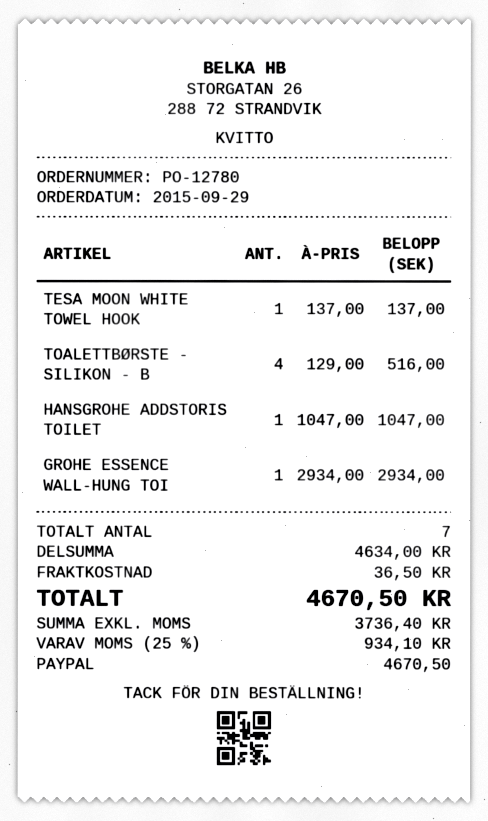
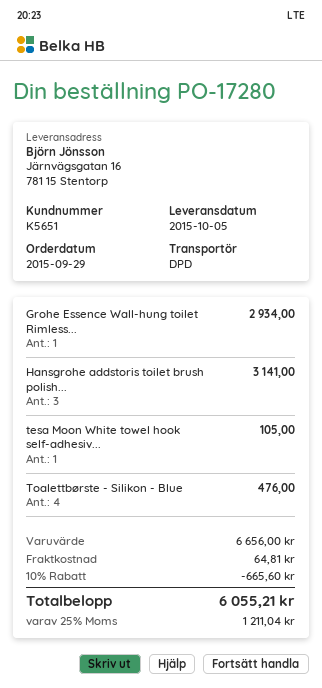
order number: PO-12780 -> PO-17280
TESA MOON WHITE TOWEL HOOK: 1 for 137.00 -> 1 for 105.00
TOALETTBØRSTE - SILIKON - B: 4 for 516.00 -> 4 for 476.00
HANSGROHE ADDSTORIS TOILET: 1 for 1047.00 -> 3 for 3141.00
subtotal: 4634.00 -> 6656.00
discount: none -> 10% = 665.60
shipping: 36.50 -> 64.81
tax: 25% = 934.10 -> 25% = 1211.04
total: 4670.50 -> 6055.21

